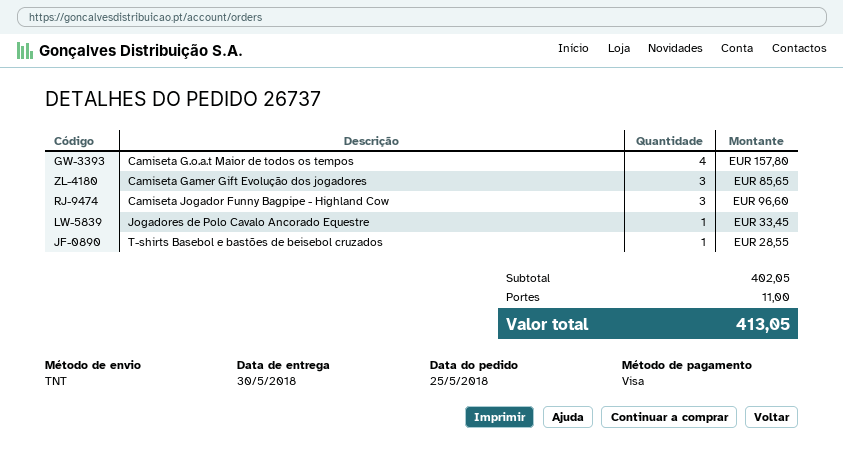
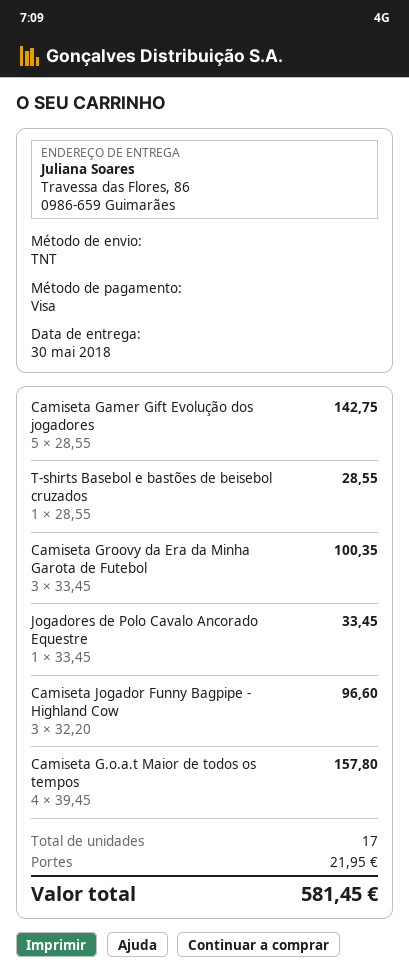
Camiseta Gamer Gift Evolução dos jogadores: 3 for 85.65 -> 5 for 142.75
Camiseta Groovy da Era da Minha Garota de Futebol: none -> 3 for 100.35
shipping: 11.00 -> 21.95
total: 413.05 -> 581.45

